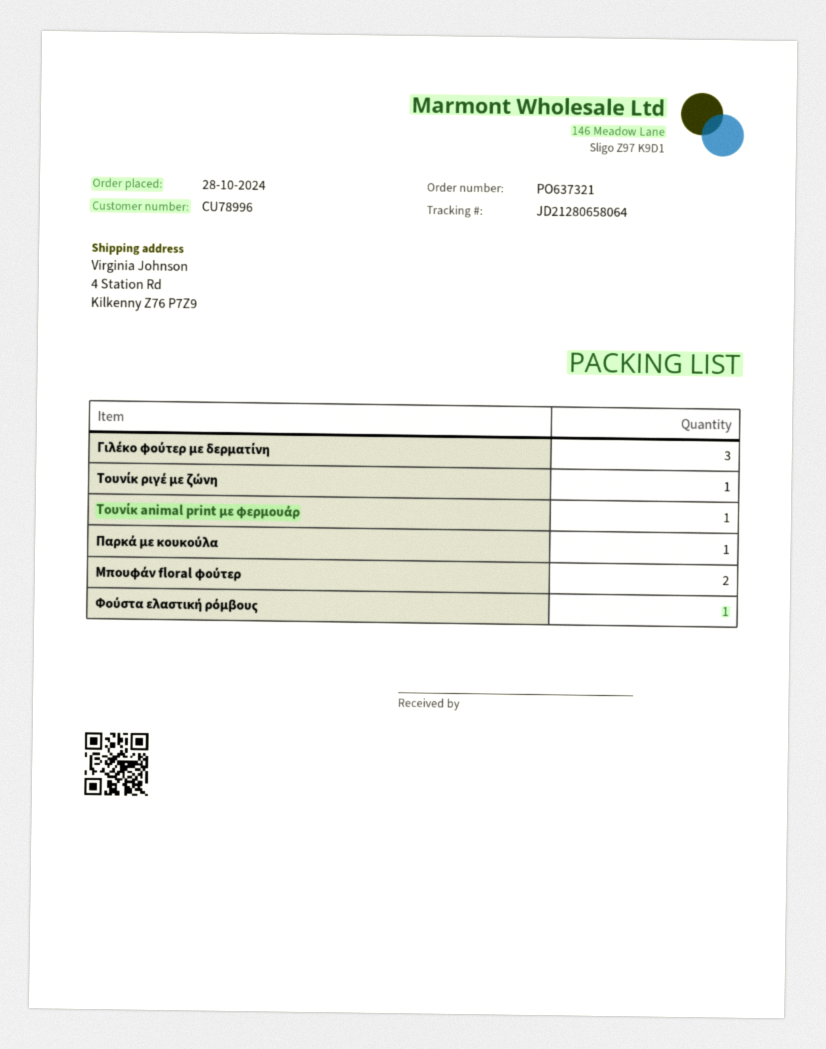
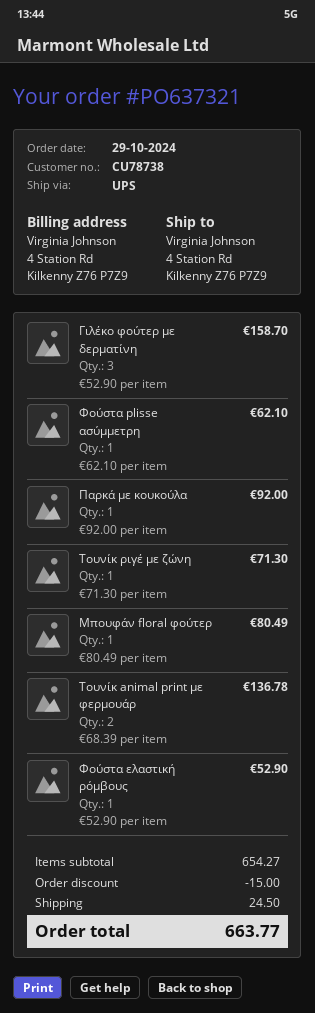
order date: 2024-10-28 -> 2024-10-29
customer number: CU78996 -> CU78738
Τουνίκ animal print με φερμουάρ: 1 -> 2
Μπουφάν floral φούτερ: 2 -> 1
Φούστα plisse ασύμμετρη: none -> 1

